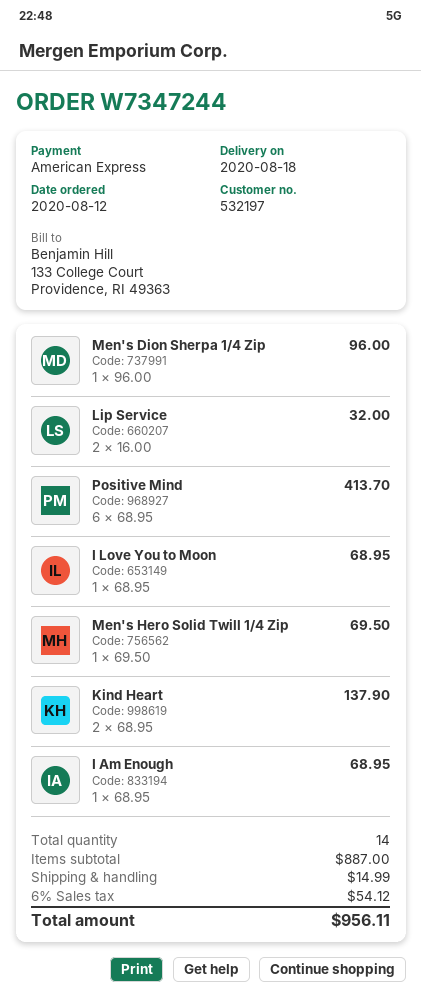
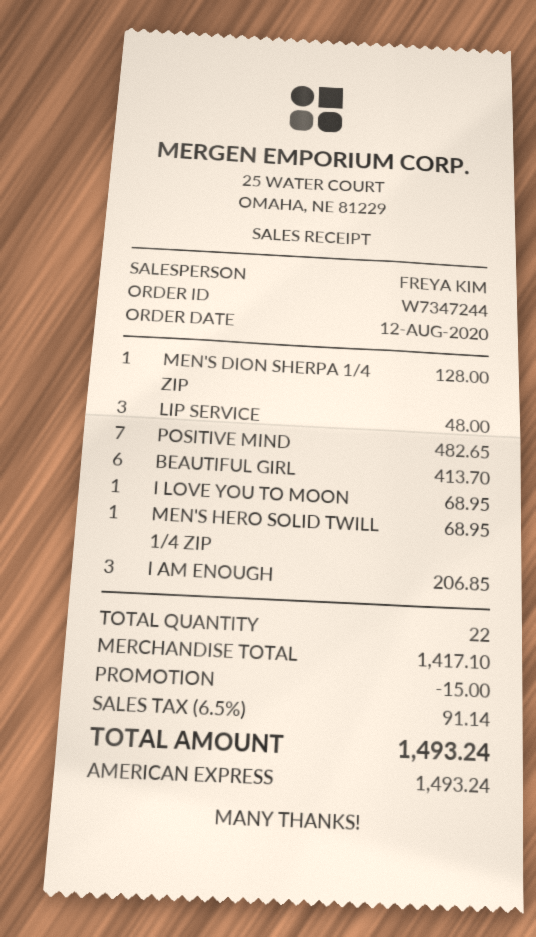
Men's Dion Sherpa 1/4 Zip: 1 for 96.00 -> 1 for 128.00
Lip Service: 2 for 32.00 -> 3 for 48.00
Positive Mind: 6 for 413.70 -> 7 for 482.65
Men's Hero Solid Twill 1/4 Zip: 1 for 69.50 -> 1 for 68.95
Kind Heart: 2 for 137.90 -> none
I Am Enough: 1 for 68.95 -> 3 for 206.85
BEAUTIFUL GIRL: none -> 6 for 413.70
total quantity: 14 -> 22
subtotal: 887.00 -> 1417.10
discount: none -> 15.00
shipping: 14.99 -> none
tax: 6% = 54.12 -> 6.5% = 91.14
total: 956.11 -> 1493.24

